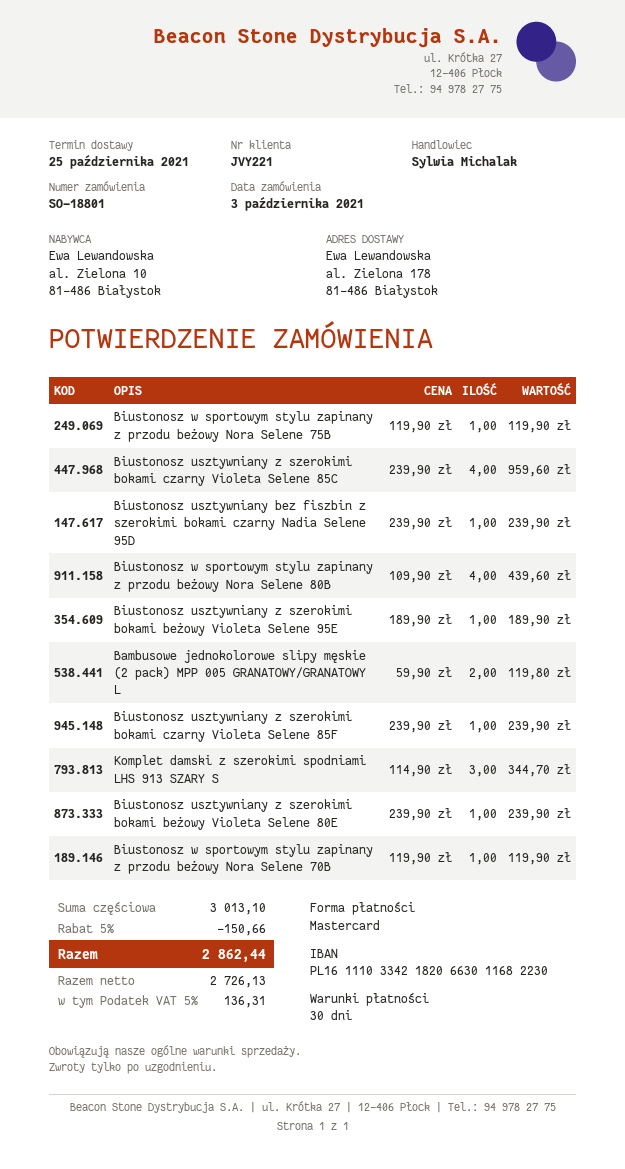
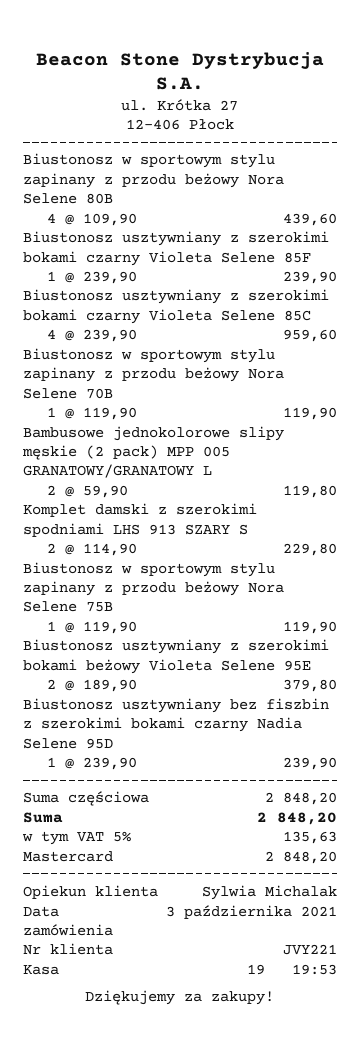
Biustonosz usztywniany z szerokimi bokami beżowy Violeta Selene 95E: 1 x 189.90 = 189.90 -> 2 x 189.90 = 379.80
Komplet damski z szerokimi spodniami LHS 913 SZARY S: 3 x 114.90 = 344.70 -> 2 x 114.90 = 229.80
Biustonosz usztywniany z szerokimi bokami beżowy Violeta Selene 80E: 1 x 239.90 = 239.90 -> none
subtotal: 3013.10 -> 2848.20
discount: 5% = 150.66 -> none
tax: 5% = 136.31 -> 5% = 135.63
total: 2862.44 -> 2848.20

